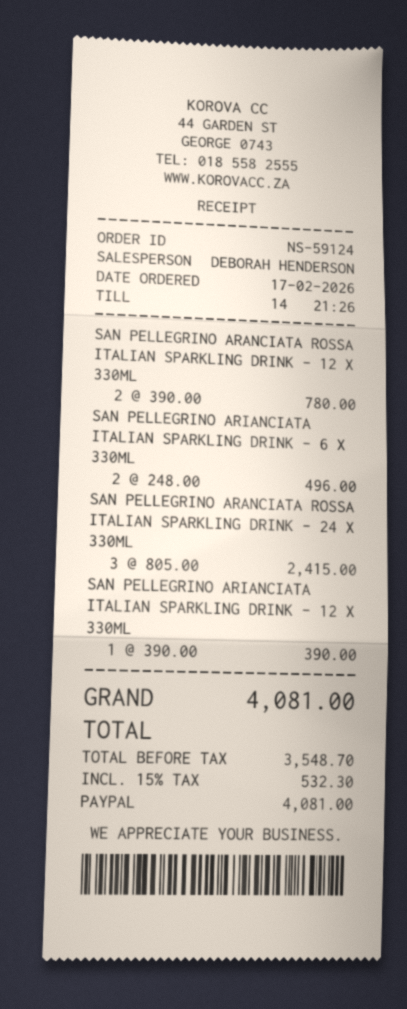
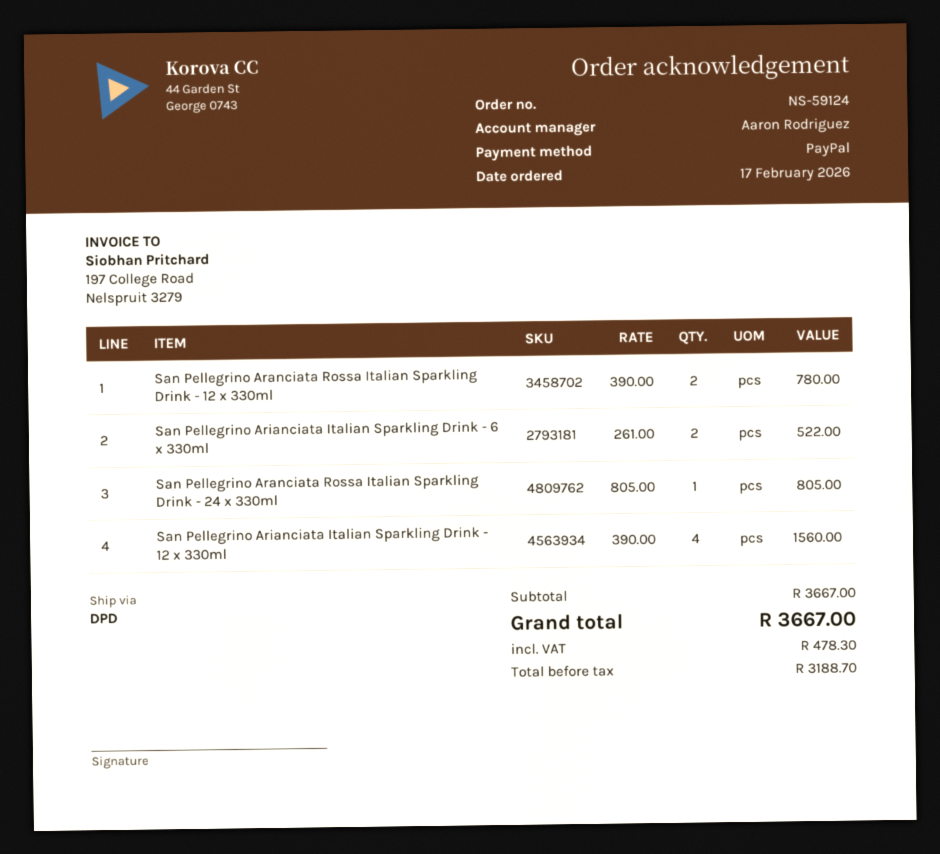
sales rep: DEBORAH HENDERSON -> Aaron Rodriguez
SAN PELLEGRINO ARIANCIATA ITALIAN SPARKLING DRINK - 6 X 330ML: 2 x 248.00 = 496.00 -> 2 x 261.00 = 522.00
SAN PELLEGRINO ARANCIATA ROSSA ITALIAN SPARKLING DRINK - 24 X 330ML: 3 x 805.00 = 2415.00 -> 1 x 805.00 = 805.00
SAN PELLEGRINO ARIANCIATA ITALIAN SPARKLING DRINK - 12 X 330ML: 1 x 390.00 = 390.00 -> 4 x 390.00 = 1560.00
net: 3548.70 -> 3188.70
tax: 532.30 -> 478.30
total: 4081.00 -> 3667.00

